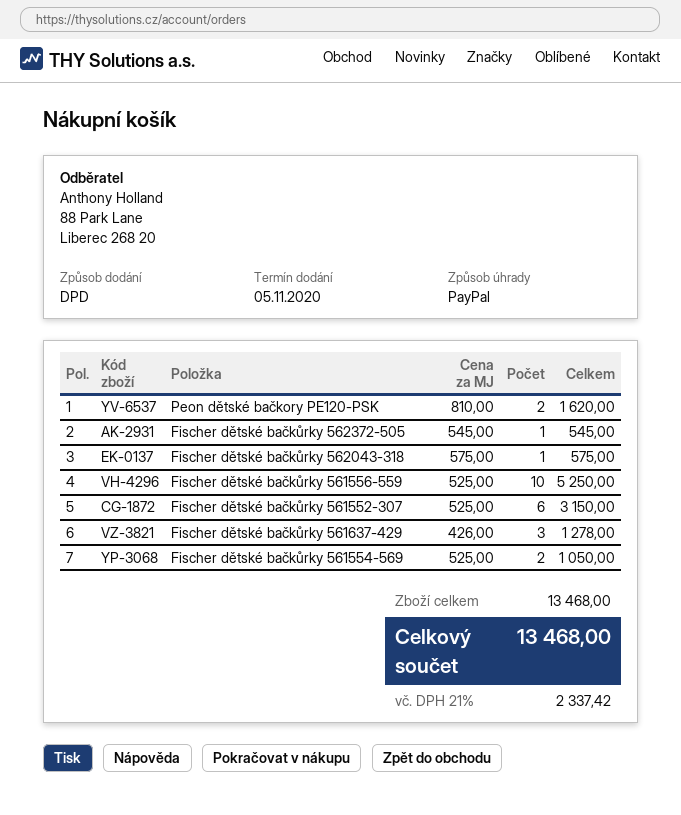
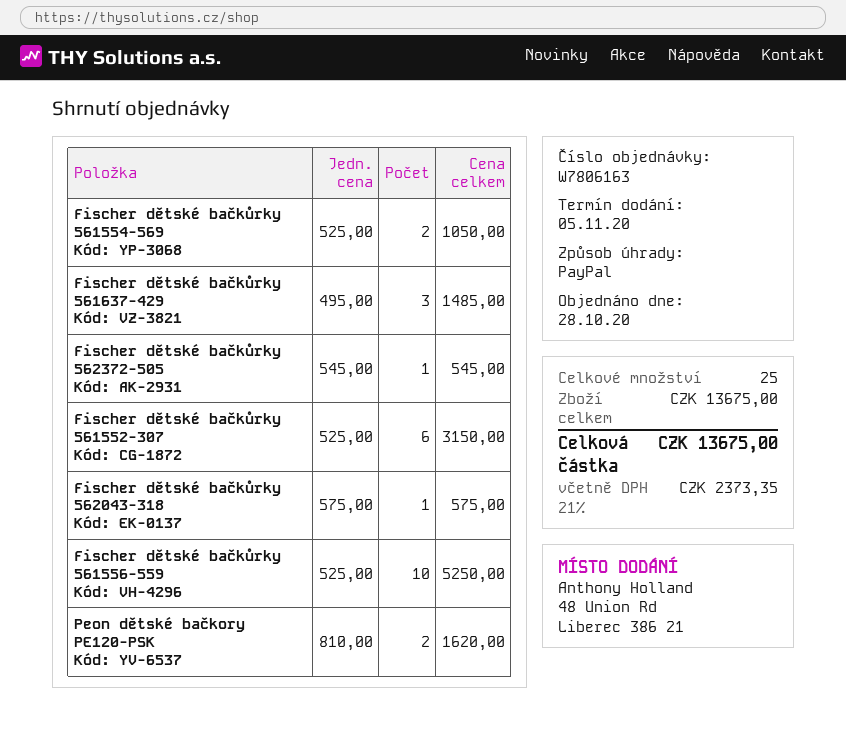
Fischer dětské bačkůrky 561637-429: 3 x 426.00 = 1278.00 -> 3 x 495.00 = 1485.00
subtotal: 13468.00 -> 13675.00
tax: 21% = 2337.42 -> 21% = 2373.35
total: 13468.00 -> 13675.00

